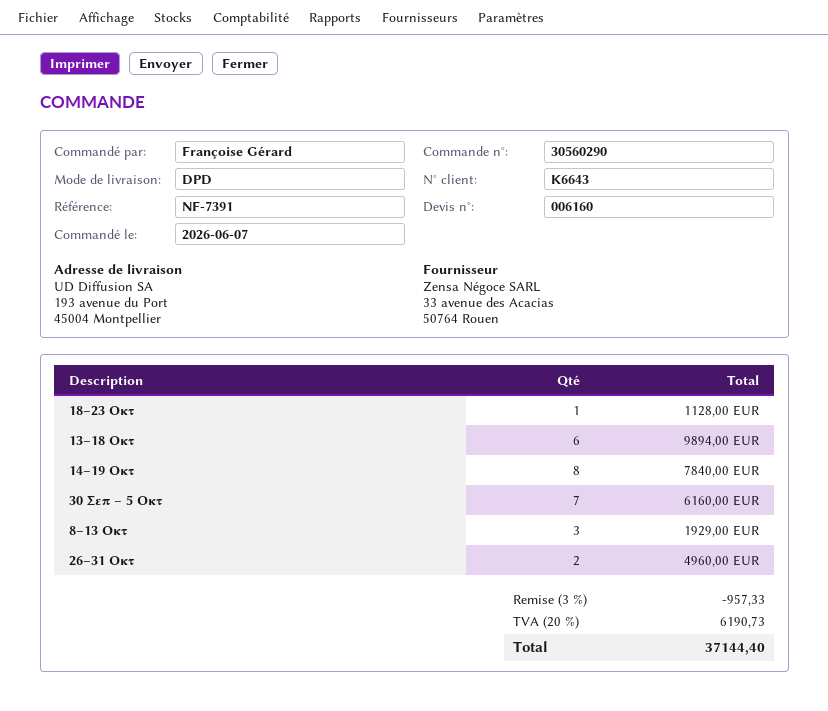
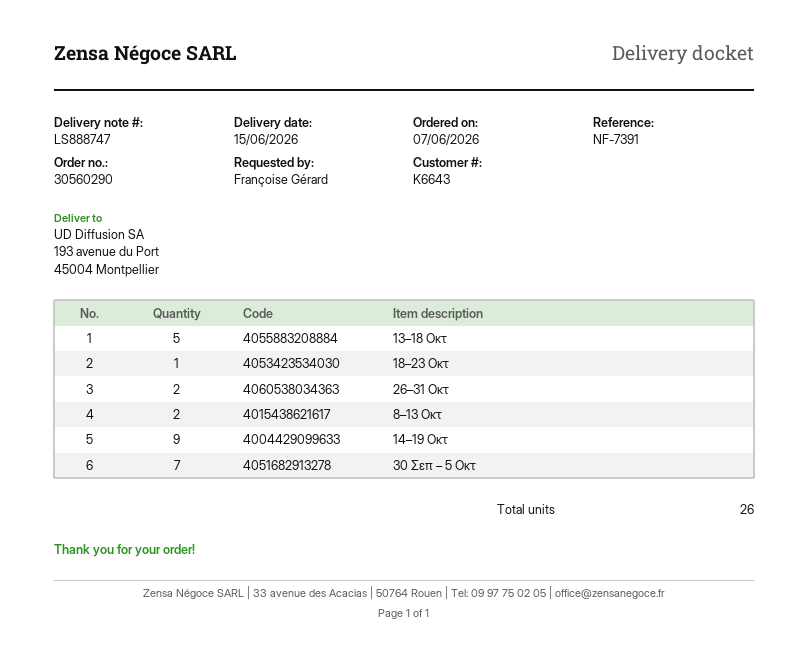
13–18 Οκτ: 6 -> 5
14–19 Οκτ: 8 -> 9
8–13 Οκτ: 3 -> 2

